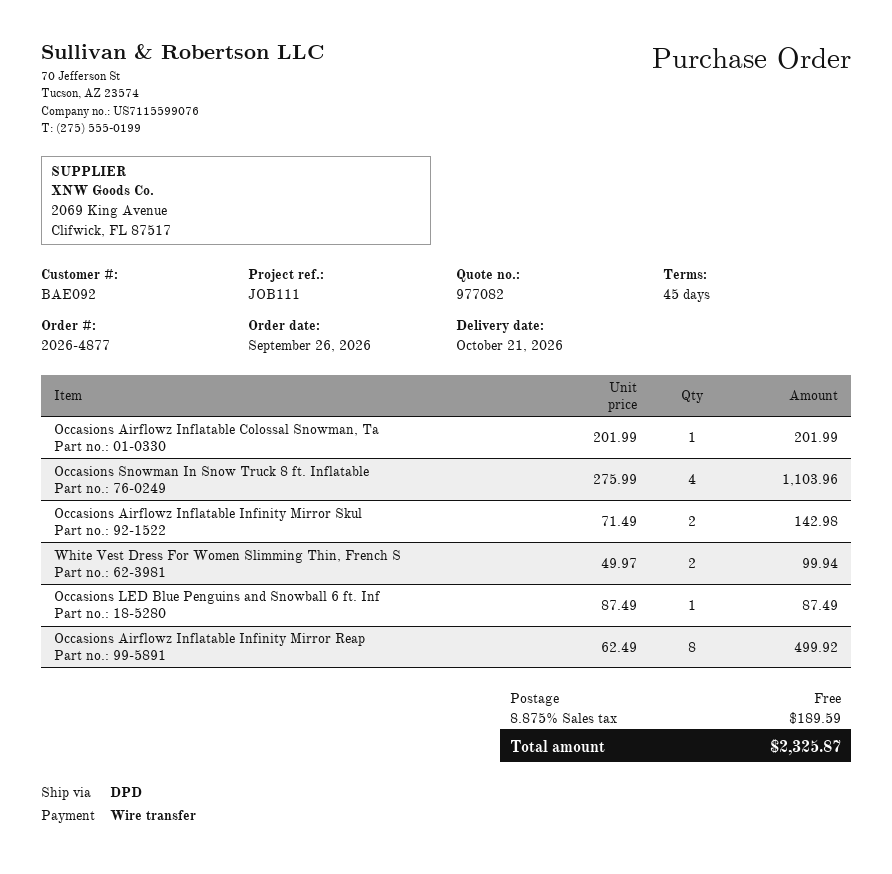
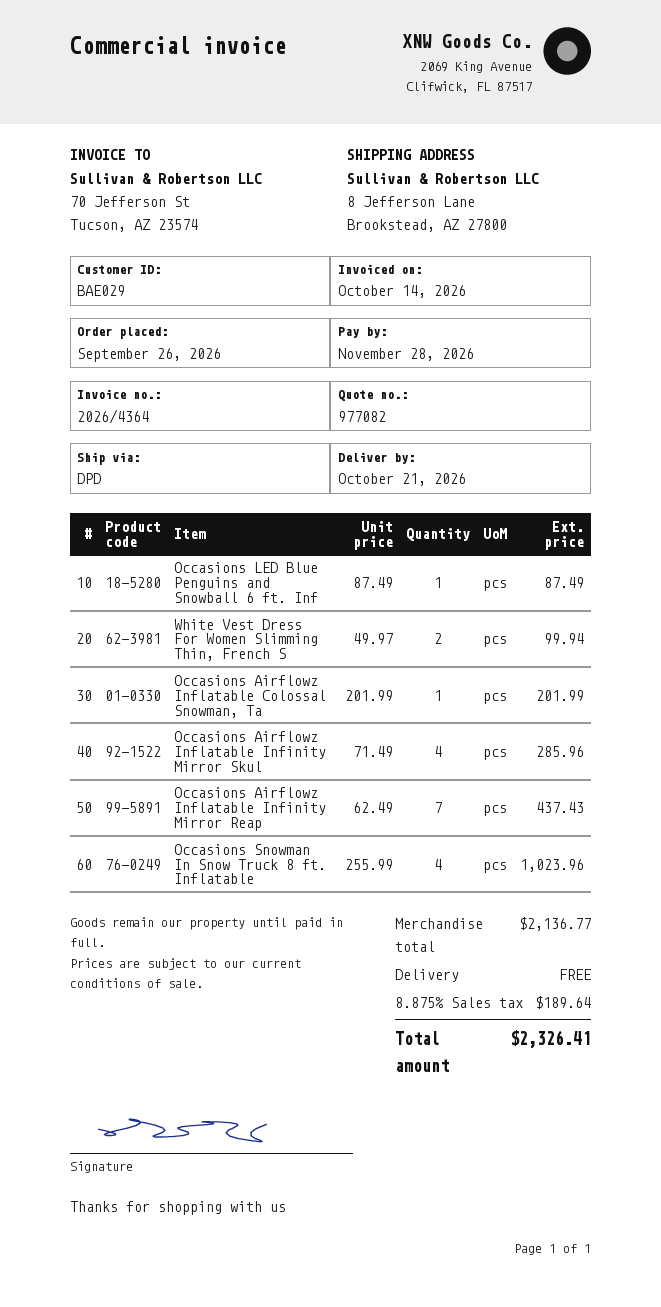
customer number: BAE092 -> BAE029
Occasions Snowman In Snow Truck 8 ft. Inflatable: 4 x 275.99 = 1103.96 -> 4 x 255.99 = 1023.96
Occasions Airflowz Inflatable Infinity Mirror Skul: 2 x 71.49 = 142.98 -> 4 x 71.49 = 285.96
Occasions Airflowz Inflatable Infinity Mirror Reap: 8 x 62.49 = 499.92 -> 7 x 62.49 = 437.43
tax: 8.875% = 189.59 -> 8.875% = 189.64
total: 2325.87 -> 2326.41

